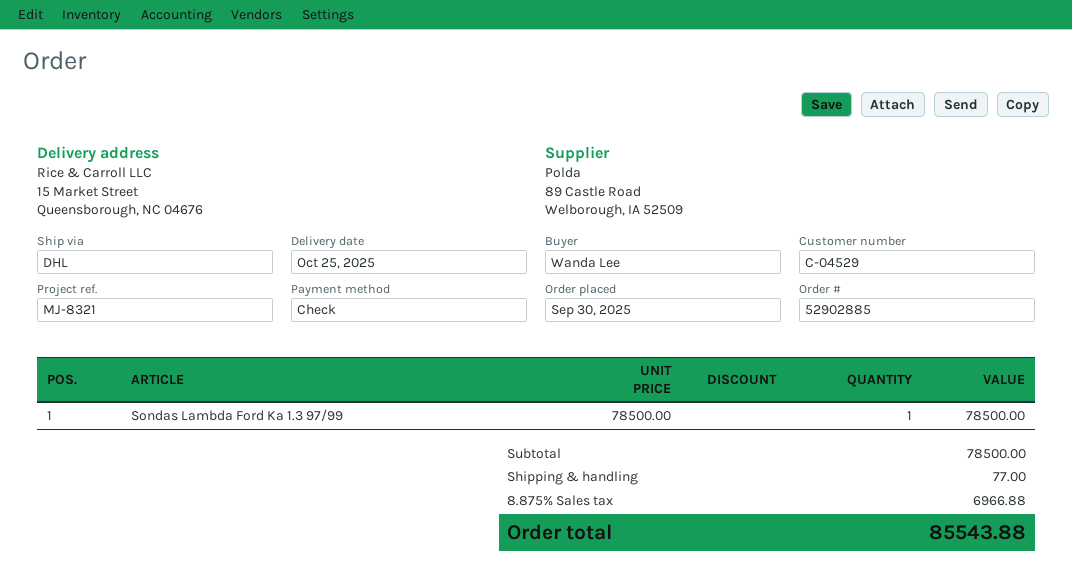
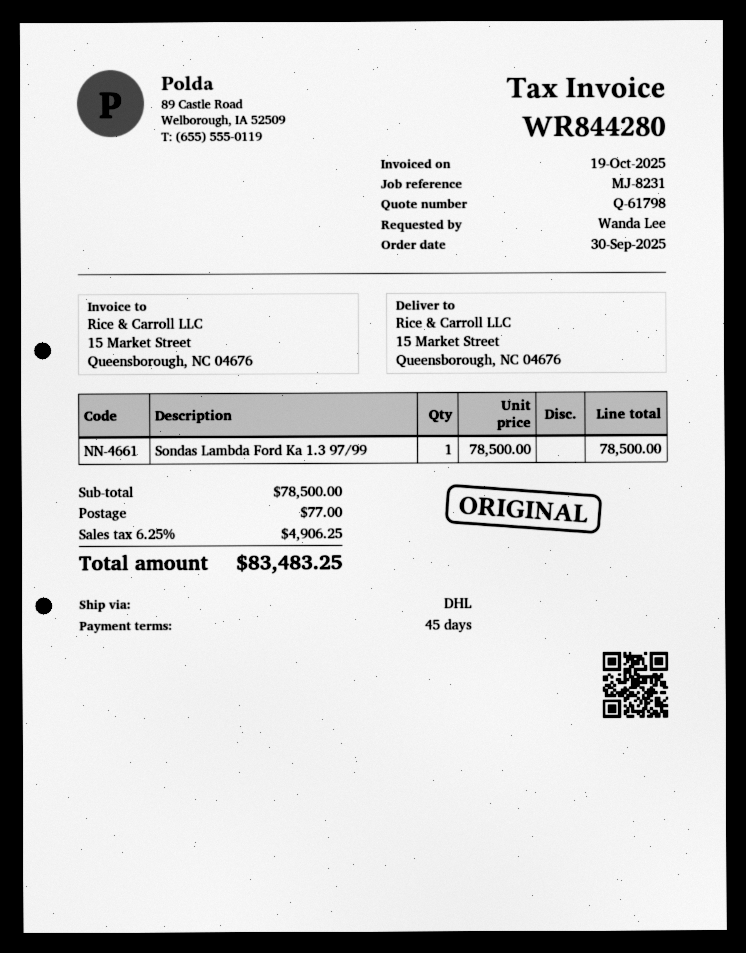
reference: MJ-8321 -> MJ-8231
tax: 8.875% = 6966.88 -> 6.25% = 4906.25
total: 85543.88 -> 83483.25

